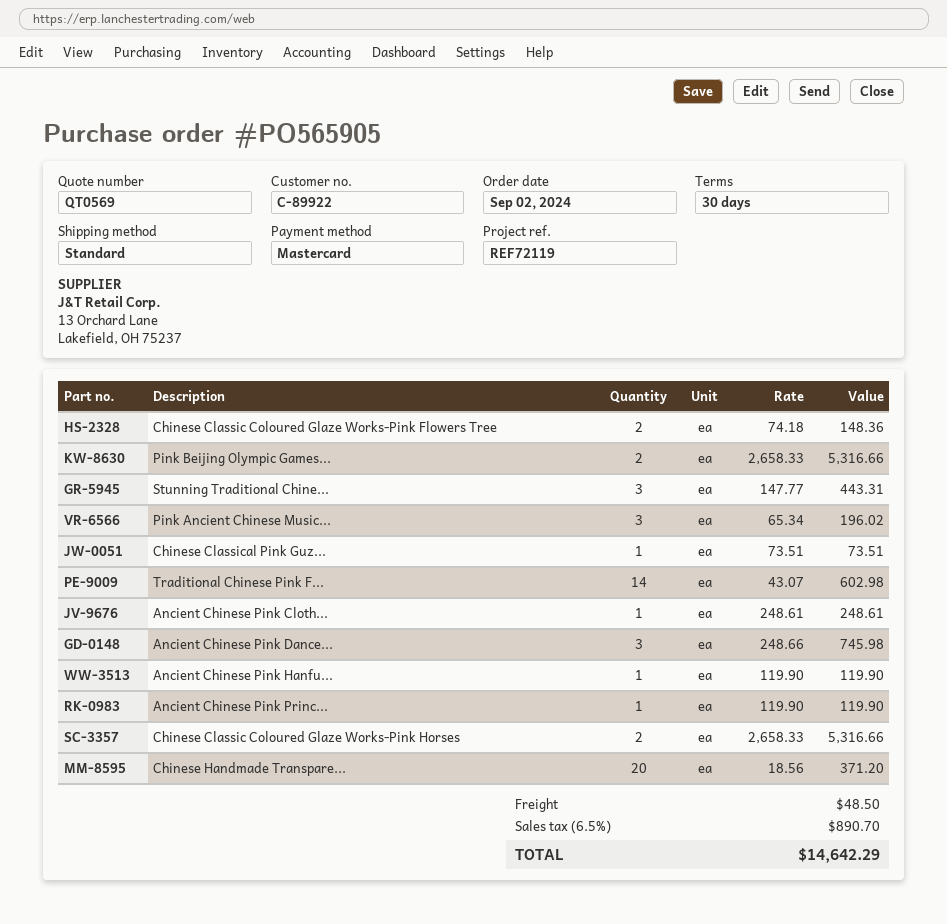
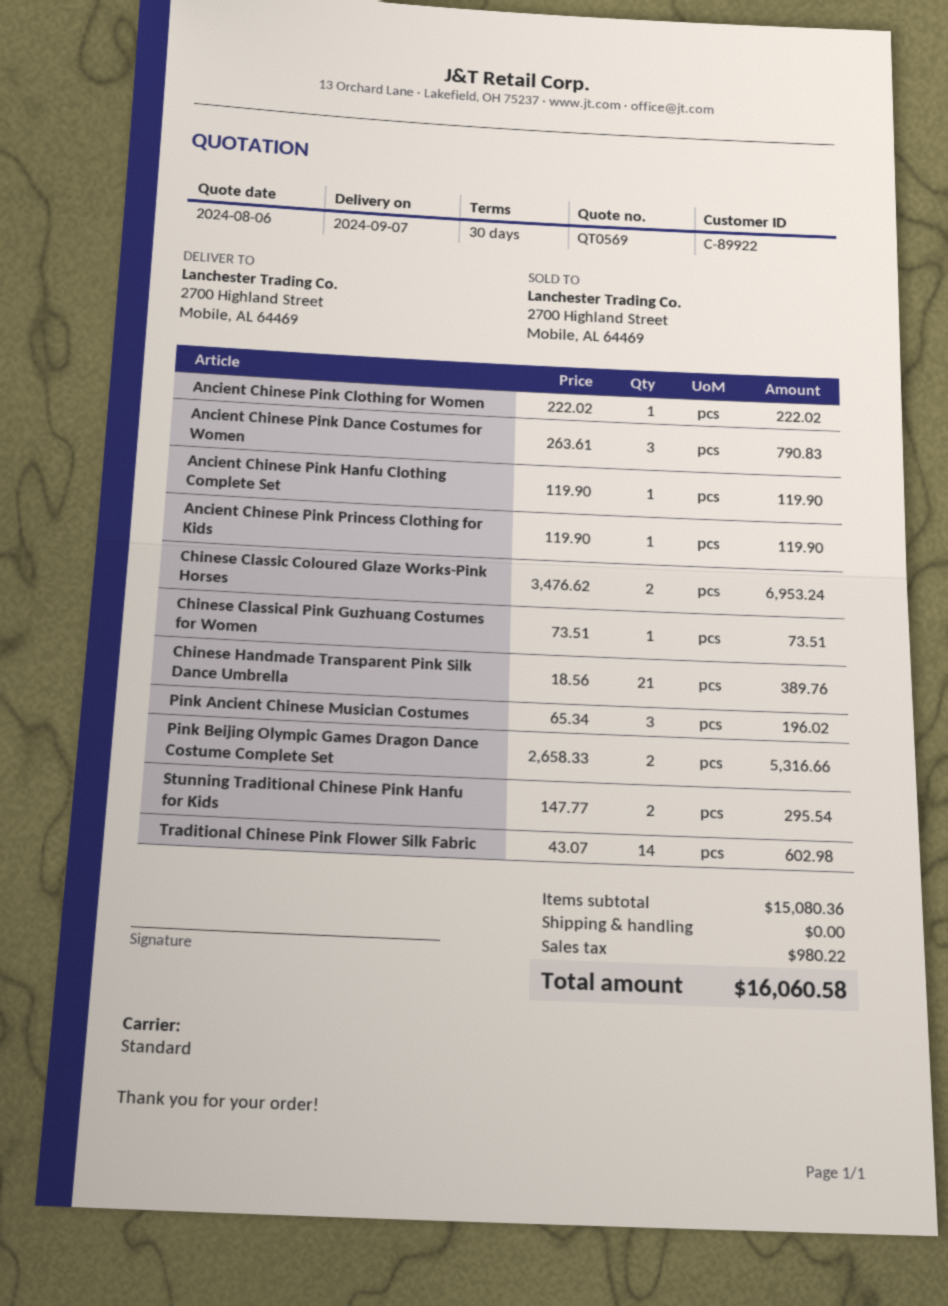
Chinese Classic Coloured Glaze Works-Pink Flowers Tree: 2 x 74.18 = 148.36 -> none
Stunning Traditional Chine...: 3 x 147.77 = 443.31 -> 2 x 147.77 = 295.54
Ancient Chinese Pink Cloth...: 1 x 248.61 = 248.61 -> 1 x 222.02 = 222.02
Ancient Chinese Pink Dance...: 3 x 248.66 = 745.98 -> 3 x 263.61 = 790.83
Chinese Classic Coloured Glaze Works-Pink Horses: 2 x 2658.33 = 5316.66 -> 2 x 3476.62 = 6953.24
Chinese Handmade Transpare...: 20 x 18.56 = 371.20 -> 21 x 18.56 = 389.76
shipping: 48.50 -> 0.00
tax: 890.70 -> 980.22
total: 14642.29 -> 16060.58

